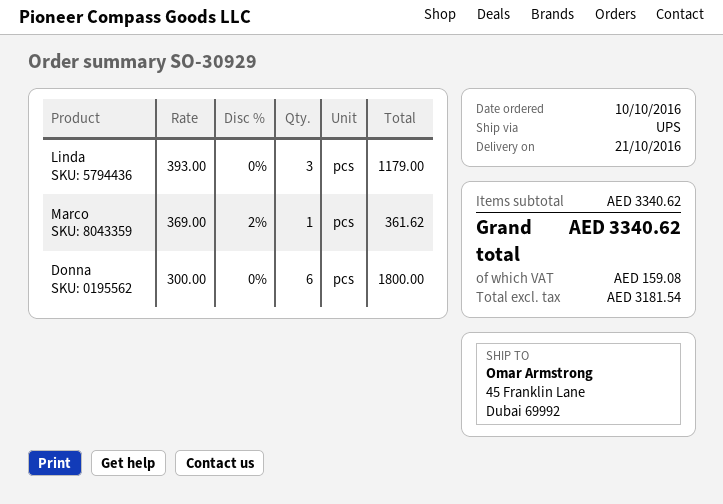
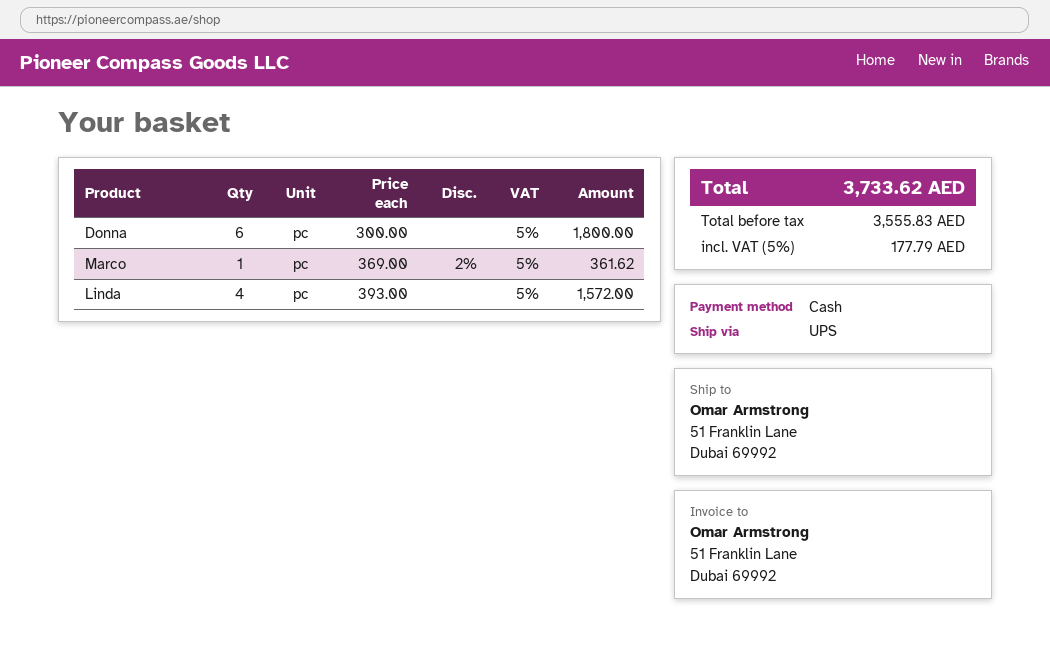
ship to: 45 Franklin Lane, Dubai 69992 -> 51 Franklin Lane, Dubai 69992
Linda: 3 x 393.00 = 1179.00 -> 4 x 393.00 = 1572.00
net: 3181.54 -> 3555.83
tax: 159.08 -> 177.79
total: 3340.62 -> 3733.62

